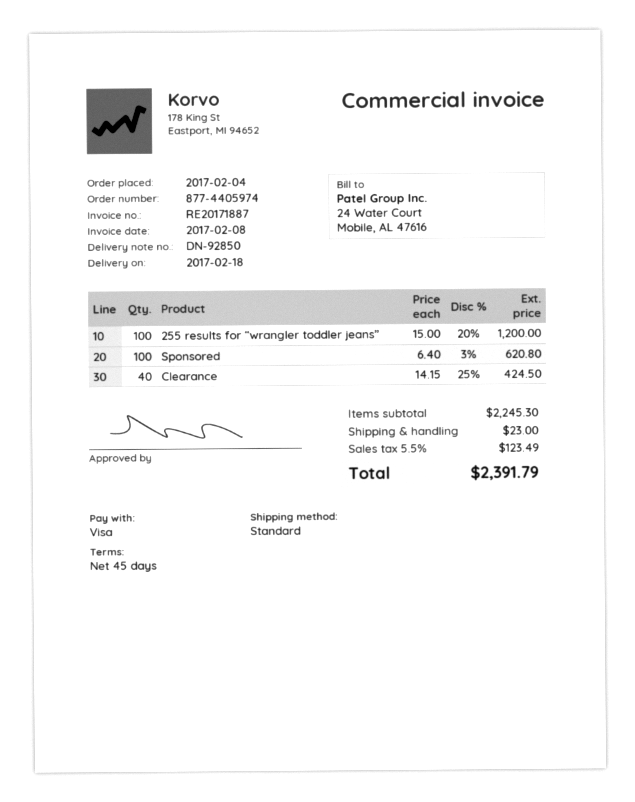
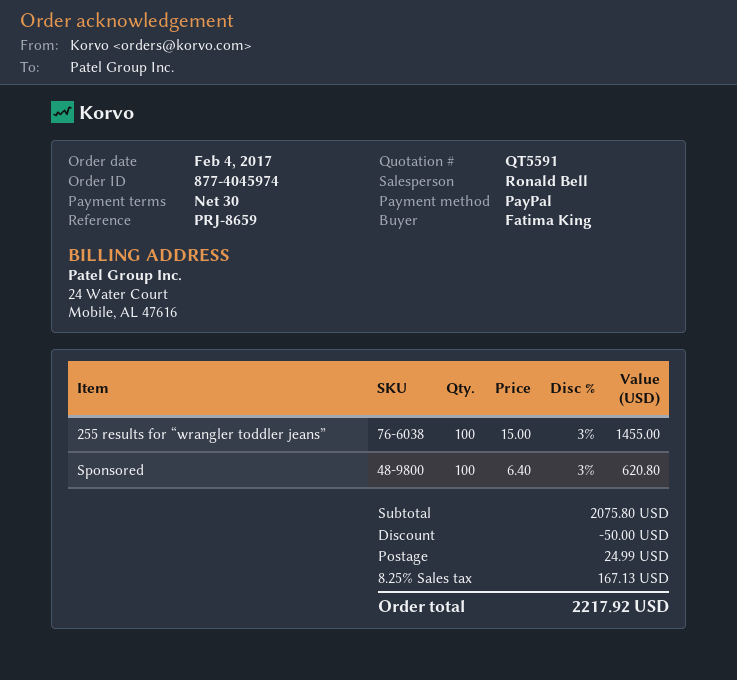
order number: 877-4405974 -> 877-4045974
payment terms: 45 days -> 30 days
payment method: Visa -> PayPal
255 results for “wrangler toddler jeans”: 100 x 15.00 - 20% = 1200.00 -> 100 x 15.00 - 3% = 1455.00
Clearance: 40 x 14.15 - 25% = 424.50 -> none
subtotal: 2245.30 -> 2075.80
discount: none -> 50.00
shipping: 23.00 -> 24.99
tax: 5.5% = 123.49 -> 8.25% = 167.13
total: 2391.79 -> 2217.92

